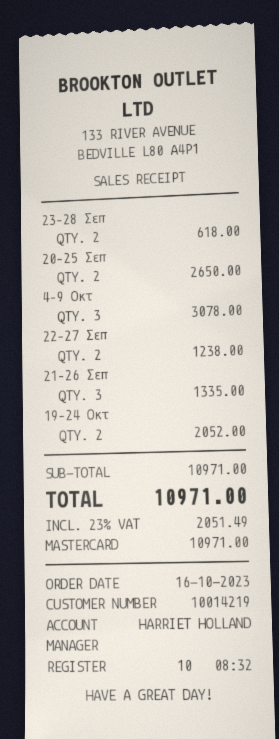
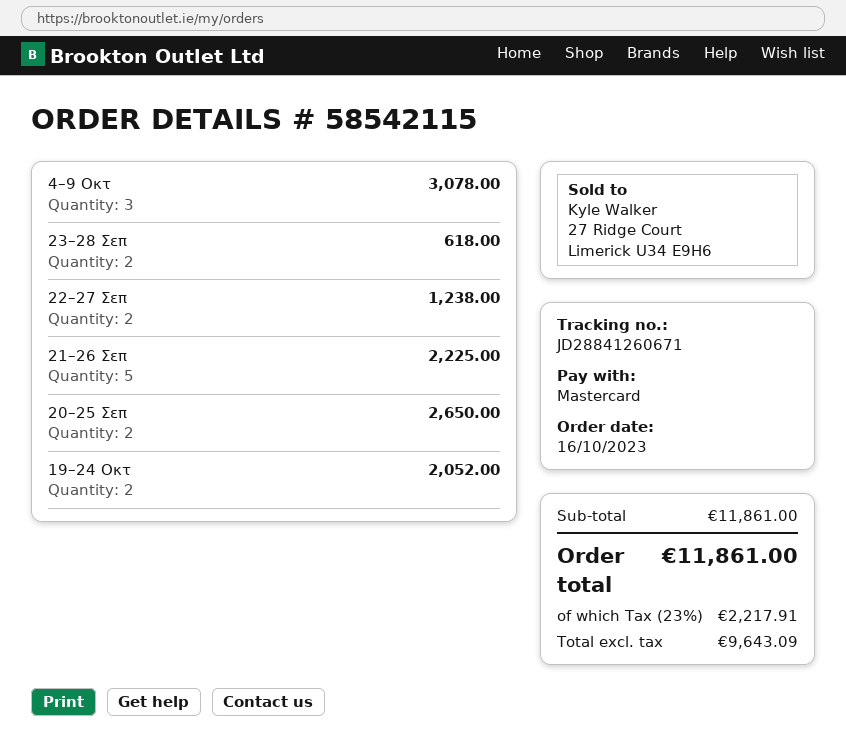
21–26 Σεπ: 3 for 1335.00 -> 5 for 2225.00
subtotal: 10971.00 -> 11861.00
tax: 23% = 2051.49 -> 23% = 2217.91
total: 10971.00 -> 11861.00

